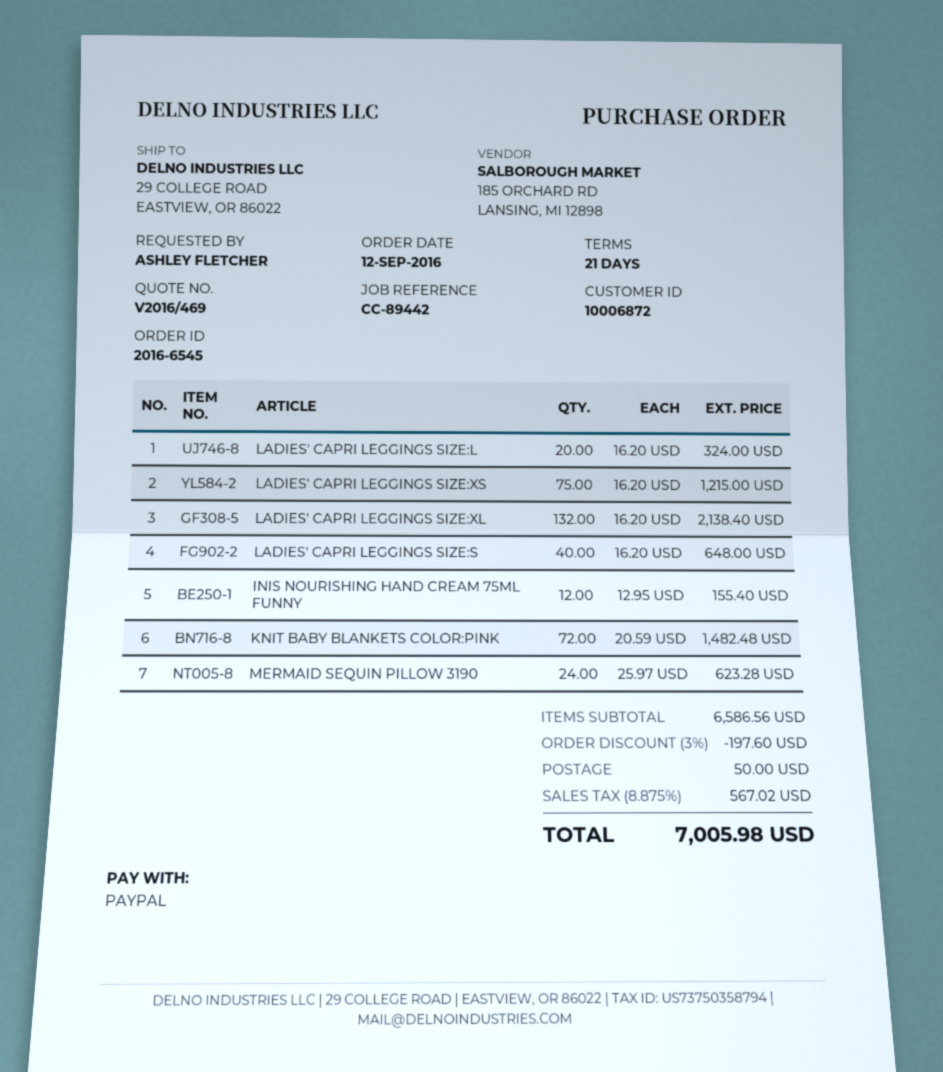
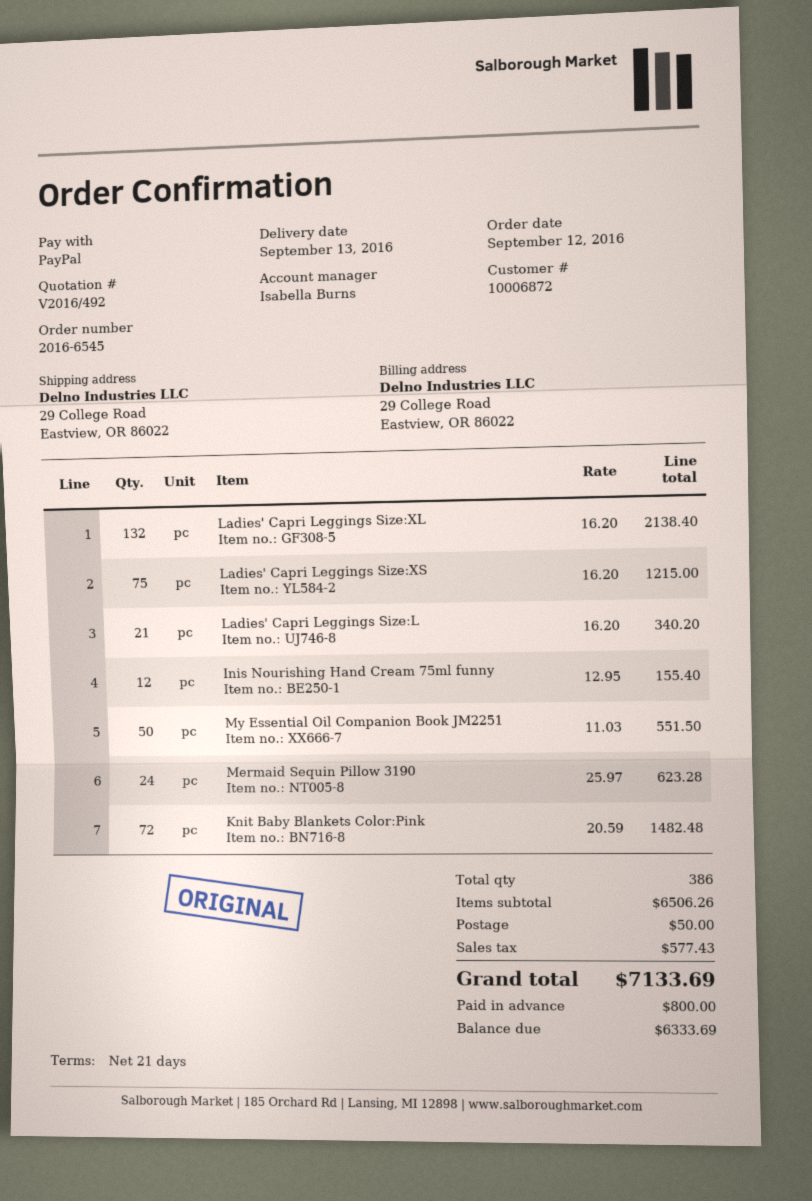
quote number: V2016/469 -> V2016/492
LADIES' CAPRI LEGGINGS SIZE:L: 20 x 16.20 = 324.00 -> 21 x 16.20 = 340.20
LADIES' CAPRI LEGGINGS SIZE:S: 40 x 16.20 = 648.00 -> none
My Essential Oil Companion Book JM2251: none -> 50 x 11.03 = 551.50
subtotal: 6586.56 -> 6506.26
discount: 3% = 197.60 -> none
tax: 567.02 -> 577.43
total: 7005.98 -> 7133.69

